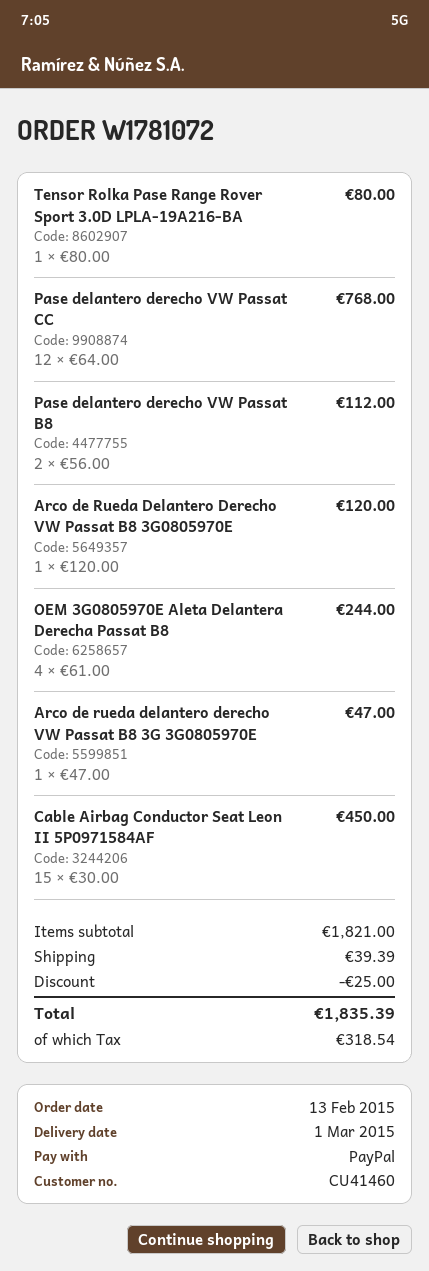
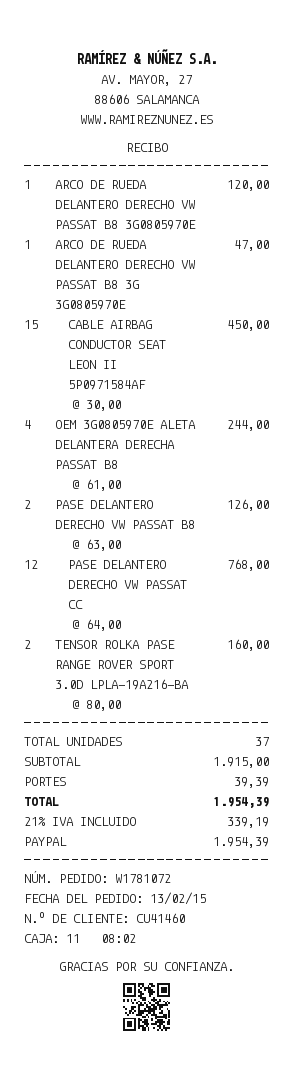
Tensor Rolka Pase Range Rover Sport 3.0D LPLA-19A216-BA: 1 x 80.00 = 80.00 -> 2 x 80.00 = 160.00
Pase delantero derecho VW Passat B8: 2 x 56.00 = 112.00 -> 2 x 63.00 = 126.00
subtotal: 1821.00 -> 1915.00
discount: 25.00 -> none
tax: 318.54 -> 339.19
total: 1835.39 -> 1954.39

